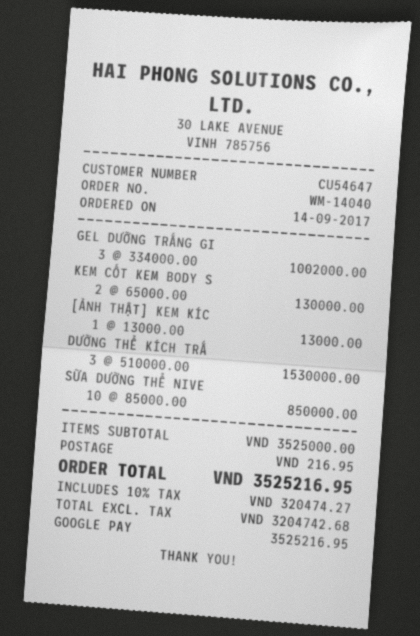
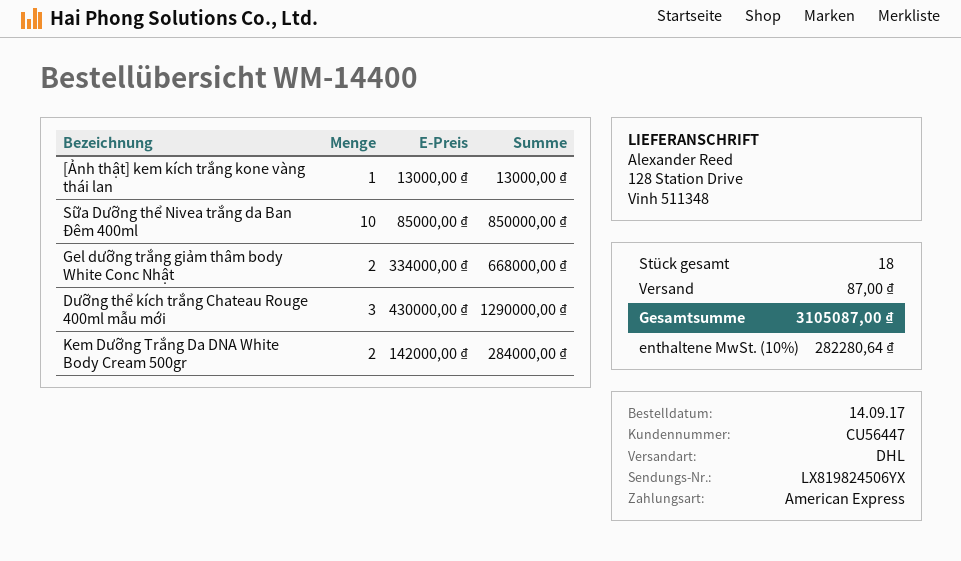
order number: WM-14040 -> WM-14400
customer number: CU54647 -> CU56447
payment method: Google Pay -> American Express
GEL DƯỠNG TRẮNG GI: 3 x 334000.00 = 1002000.00 -> 2 x 334000.00 = 668000.00
KEM CỐT KEM BODY S: 2 x 65000.00 = 130000.00 -> none
DƯỠNG THỂ KÍCH TRẮ: 3 x 510000.00 = 1530000.00 -> 3 x 430000.00 = 1290000.00
Kem Dưỡng Trắng Da DNA White Body Cream 500gr: none -> 2 x 142000.00 = 284000.00
shipping: 216.95 -> 87.00
tax: 10% = 320474.27 -> 10% = 282280.64
total: 3525216.95 -> 3105087.00

